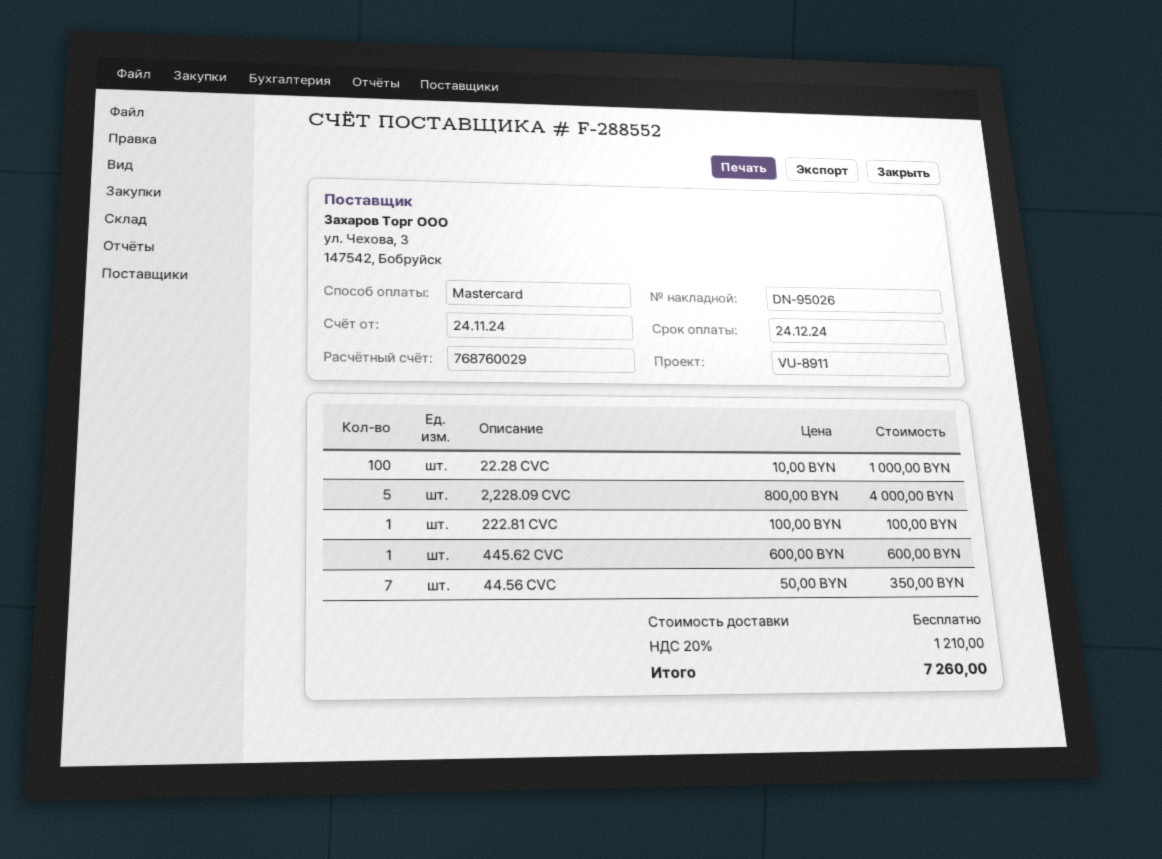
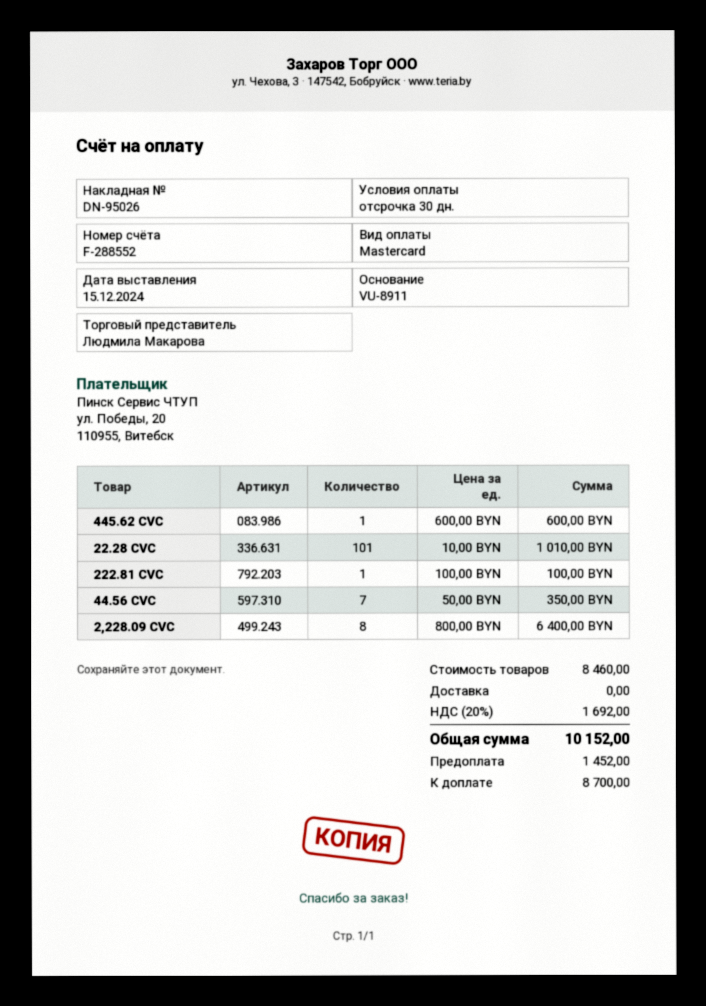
invoice date: 2024-11-24 -> 2024-12-15
22.28 CVC: 100 x 10.00 = 1000.00 -> 101 x 10.00 = 1010.00
2,228.09 CVC: 5 x 800.00 = 4000.00 -> 8 x 800.00 = 6400.00
tax: 20% = 1210.00 -> 20% = 1692.00
total: 7260.00 -> 10152.00

